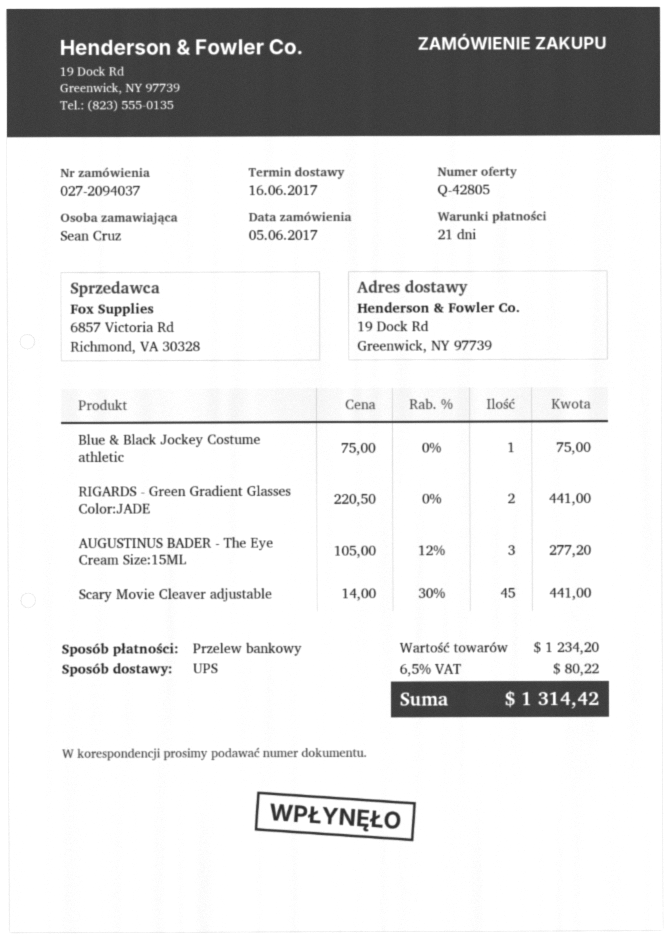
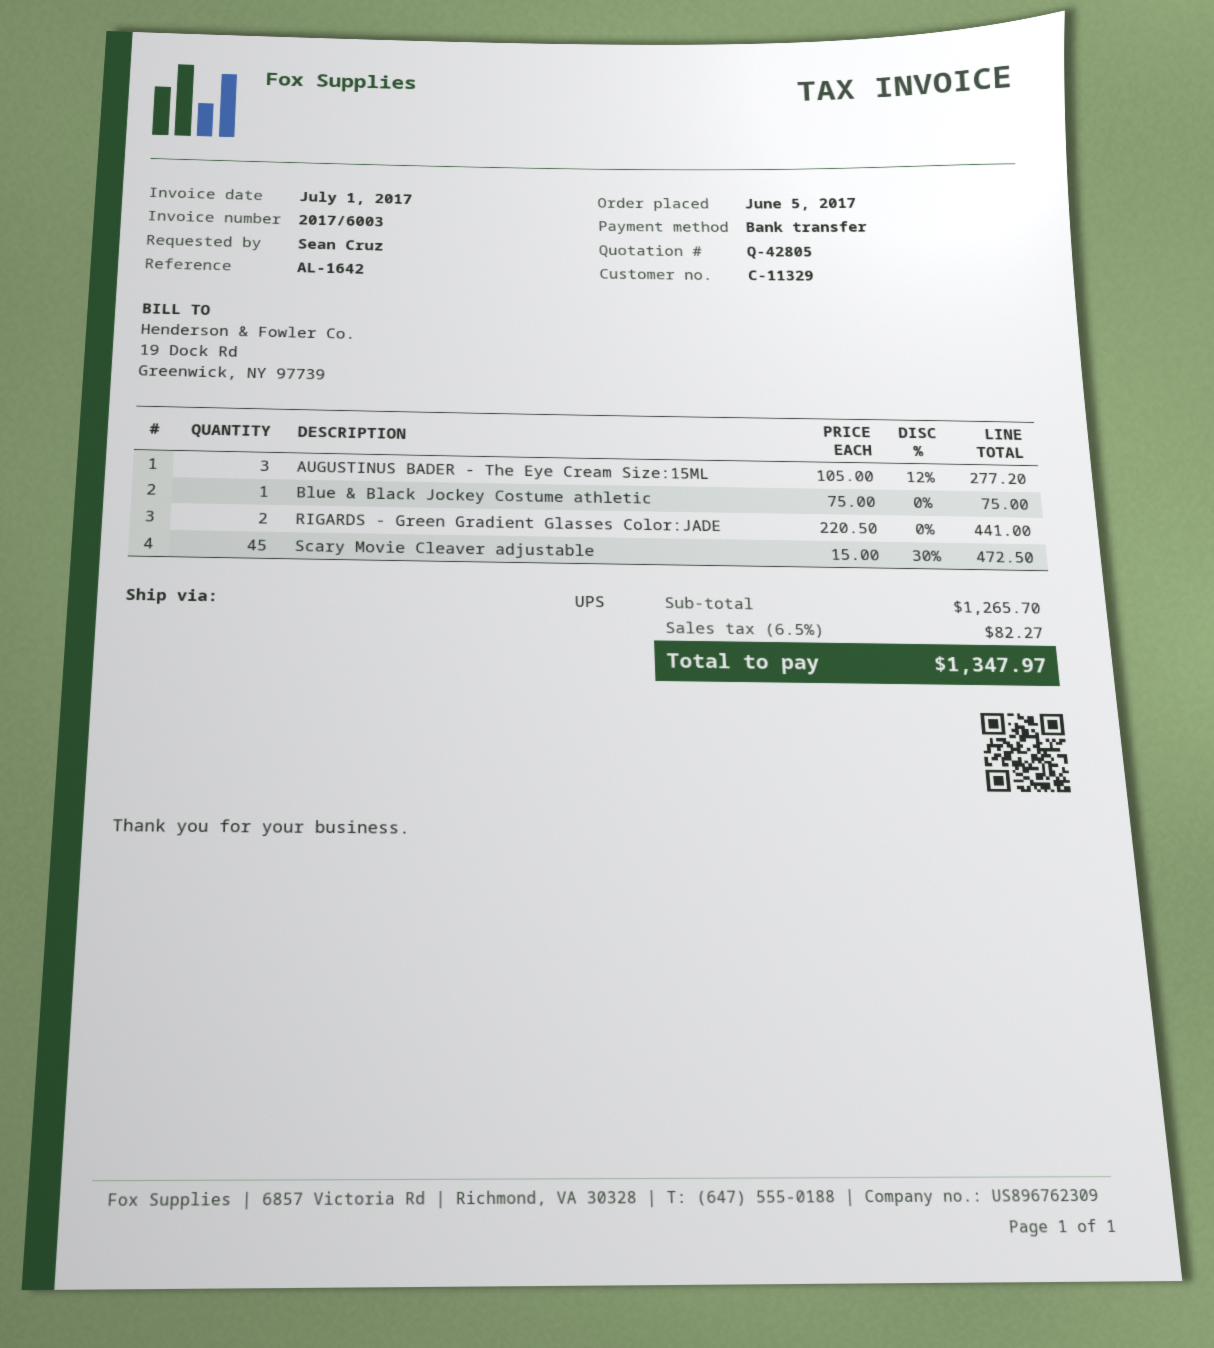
Scary Movie Cleaver adjustable: 45 x 14.00 - 30% = 441.00 -> 45 x 15.00 - 30% = 472.50
subtotal: 1234.20 -> 1265.70
tax: 6.5% = 80.22 -> 6.5% = 82.27
total: 1314.42 -> 1347.97

